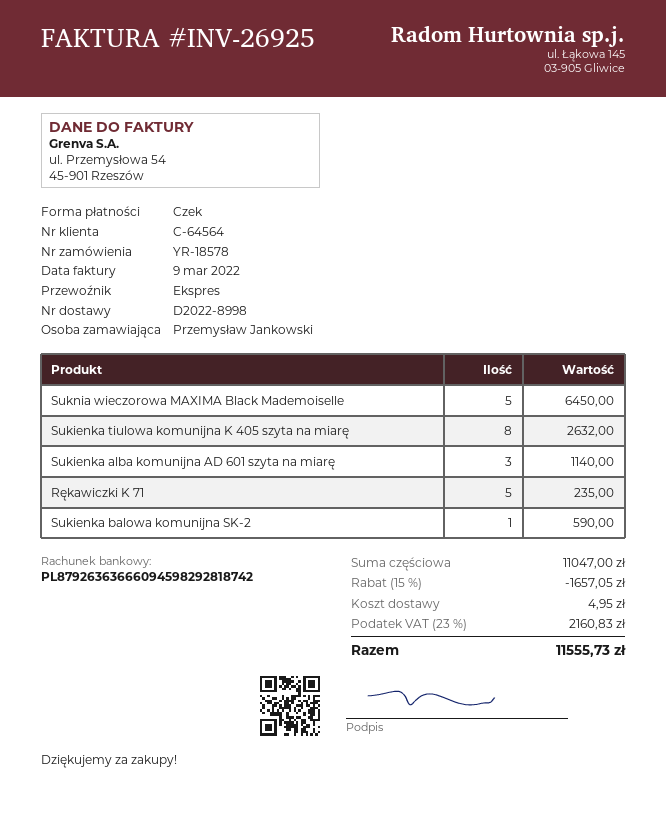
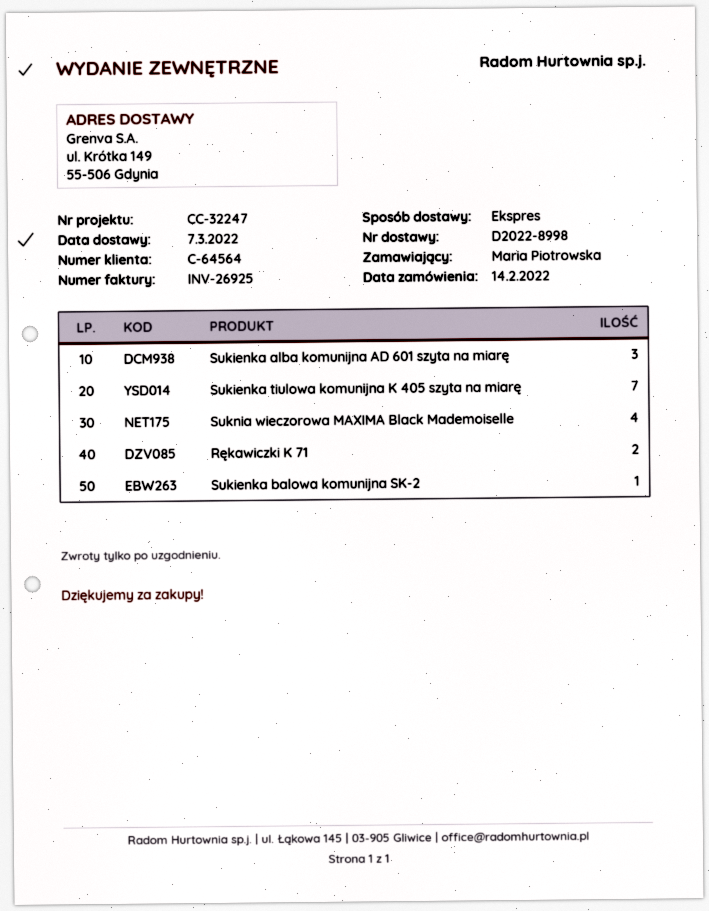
ordered by: Przemysław Jankowski -> Maria Piotrowska
Suknia wieczorowa MAXIMA Black Mademoiselle: 5 -> 4
Sukienka tiulowa komunijna K 405 szyta na miarę: 8 -> 7
Rękawiczki K 71: 5 -> 2

